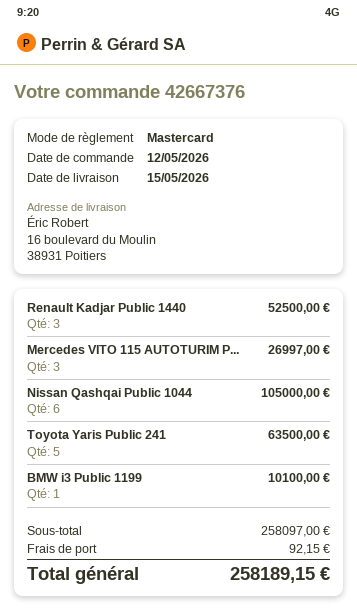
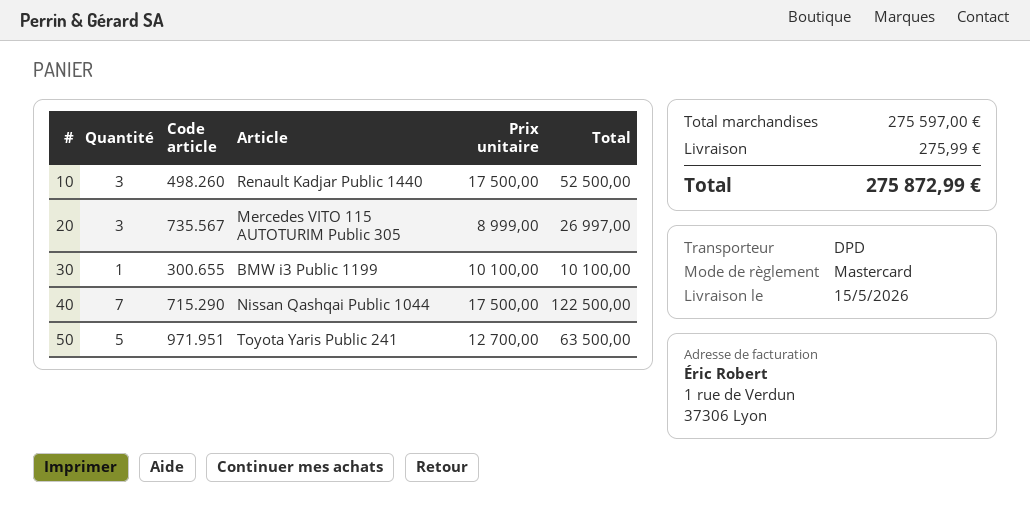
Nissan Qashqai Public 1044: 6 for 105000.00 -> 7 for 122500.00
subtotal: 258097.00 -> 275597.00
shipping: 92.15 -> 275.99
total: 258189.15 -> 275872.99

